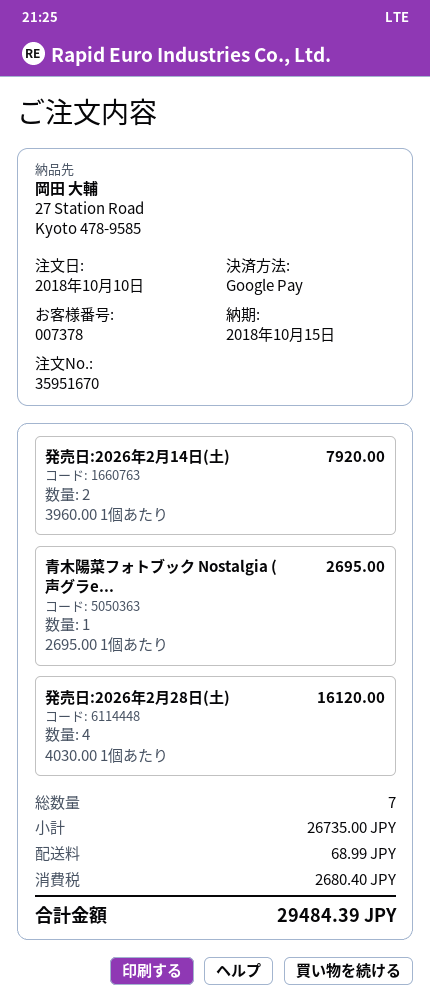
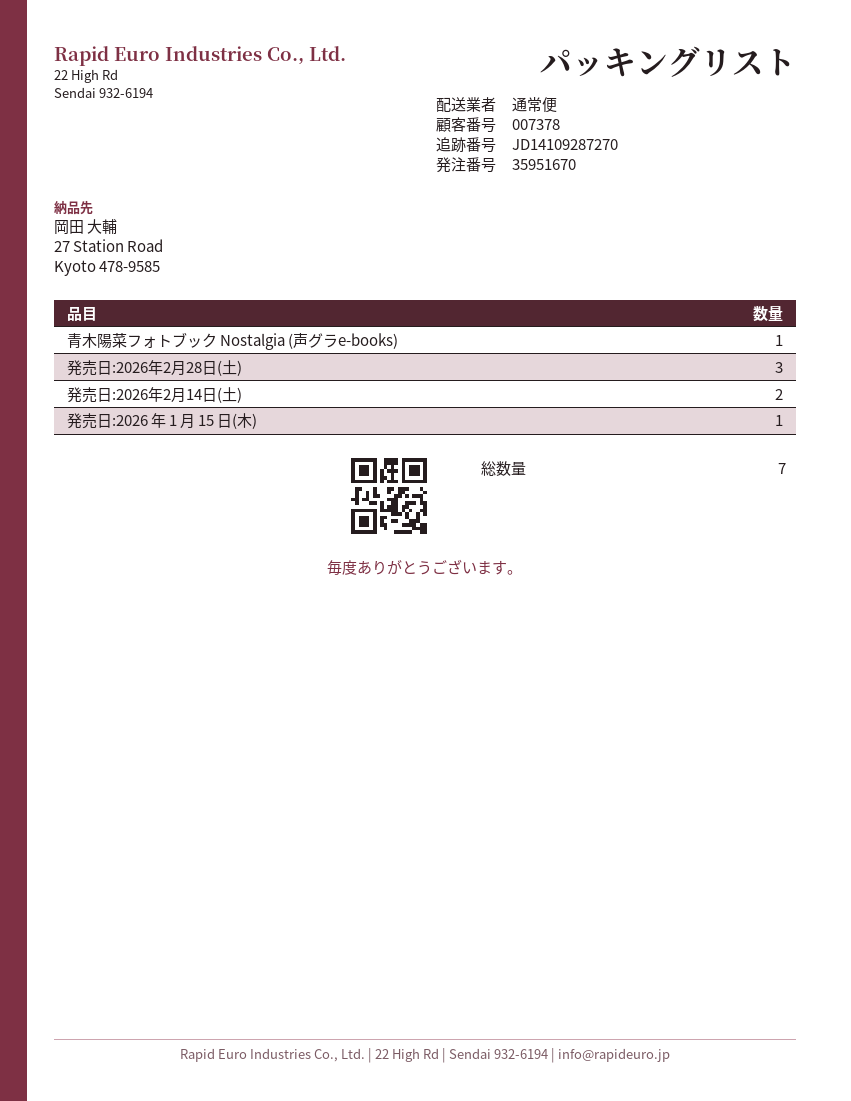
発売日:2026年2月28日(土): 4 -> 3
発売日:2026 年 1 月 15 日(木): none -> 1

